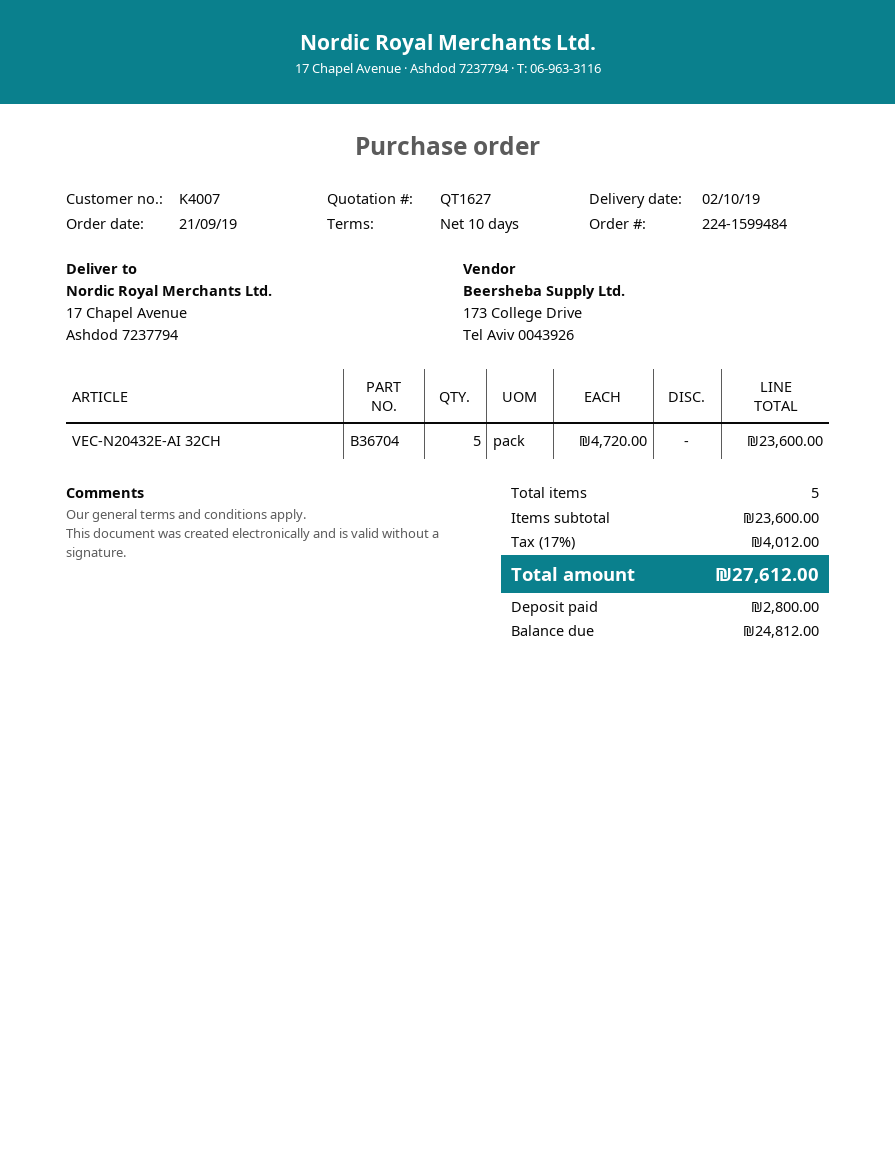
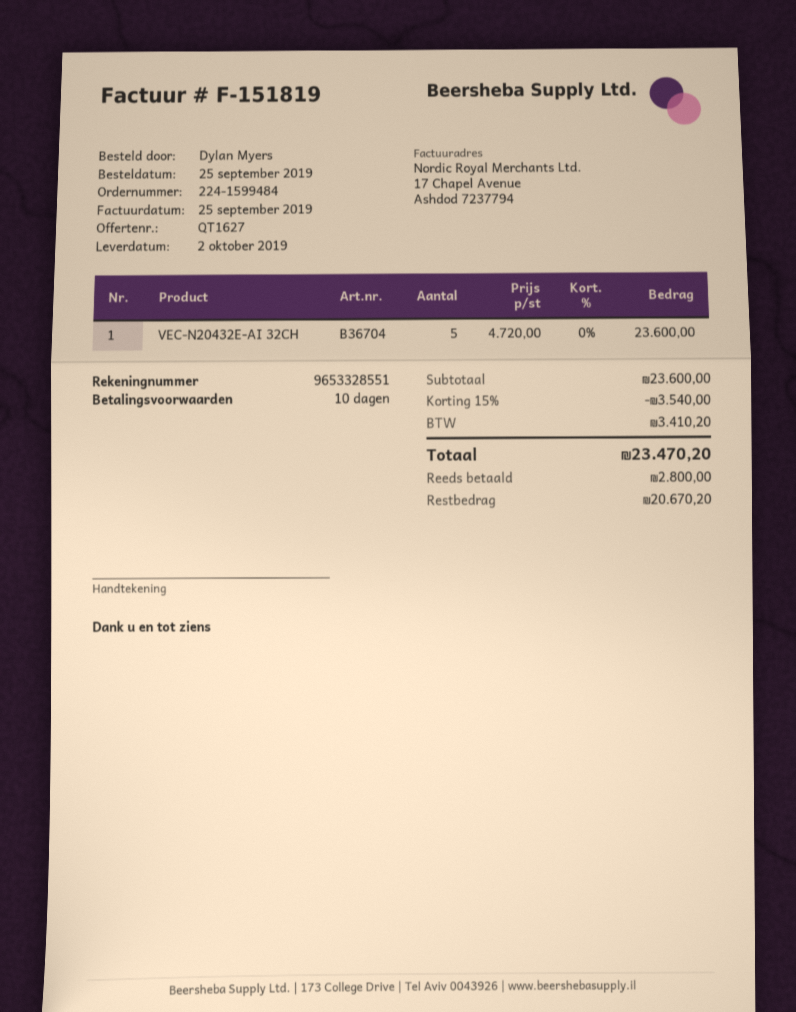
order date: 2019-09-21 -> 2019-09-25
discount: none -> 15% = 3540.00
tax: 4012.00 -> 3410.20
total: 27612.00 -> 23470.20
balance: 24812.00 -> 20670.20

